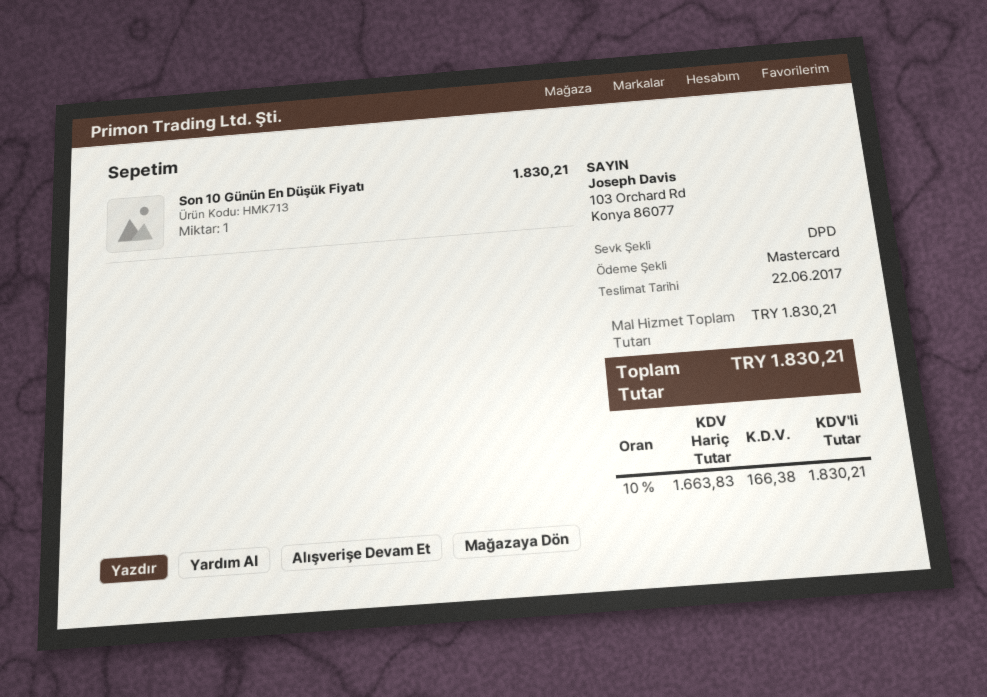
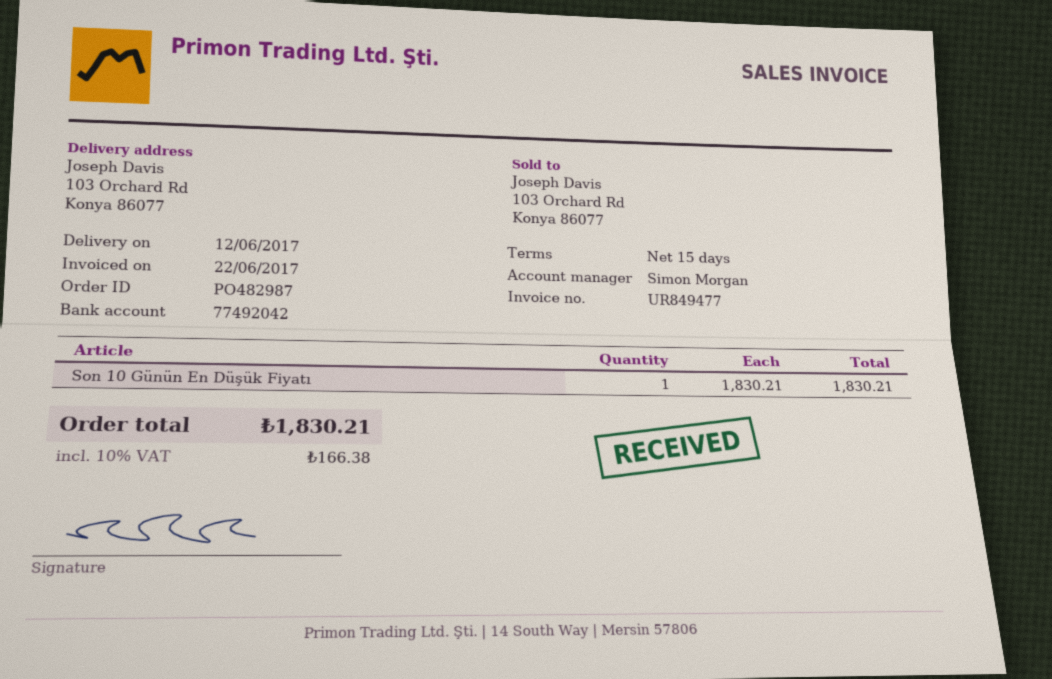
delivery date: 2017-06-22 -> 2017-06-12

